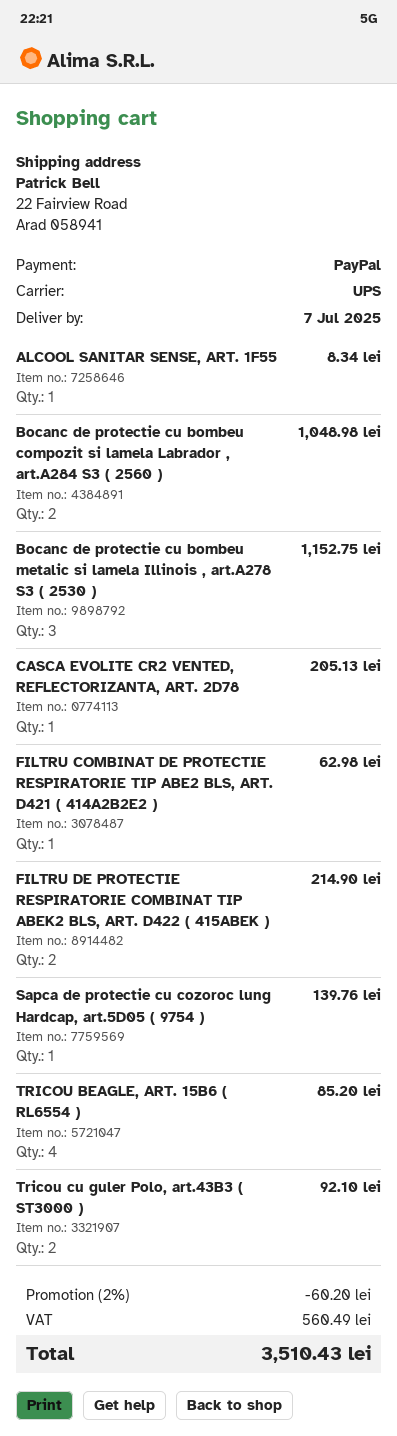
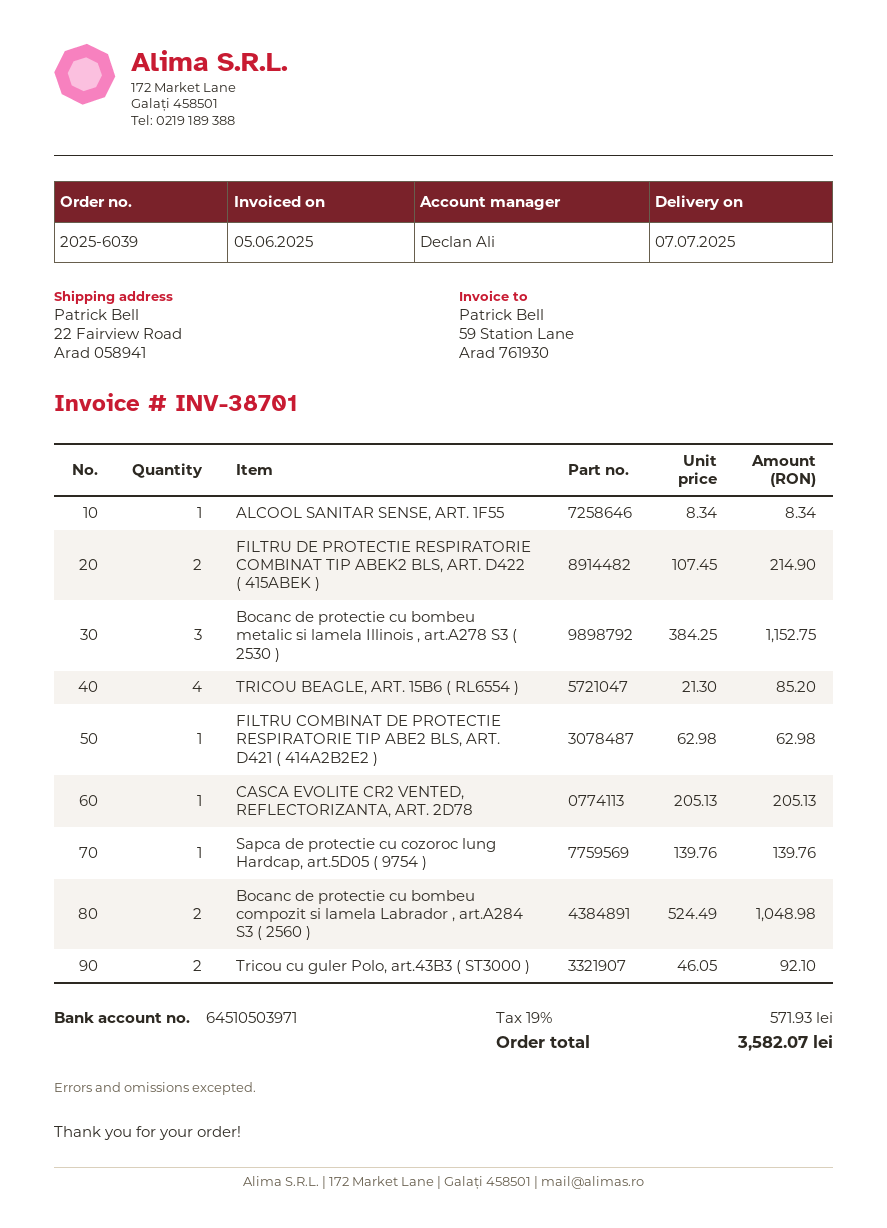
discount: 2% = 60.20 -> none
tax: 560.49 -> 571.93
total: 3510.43 -> 3582.07

